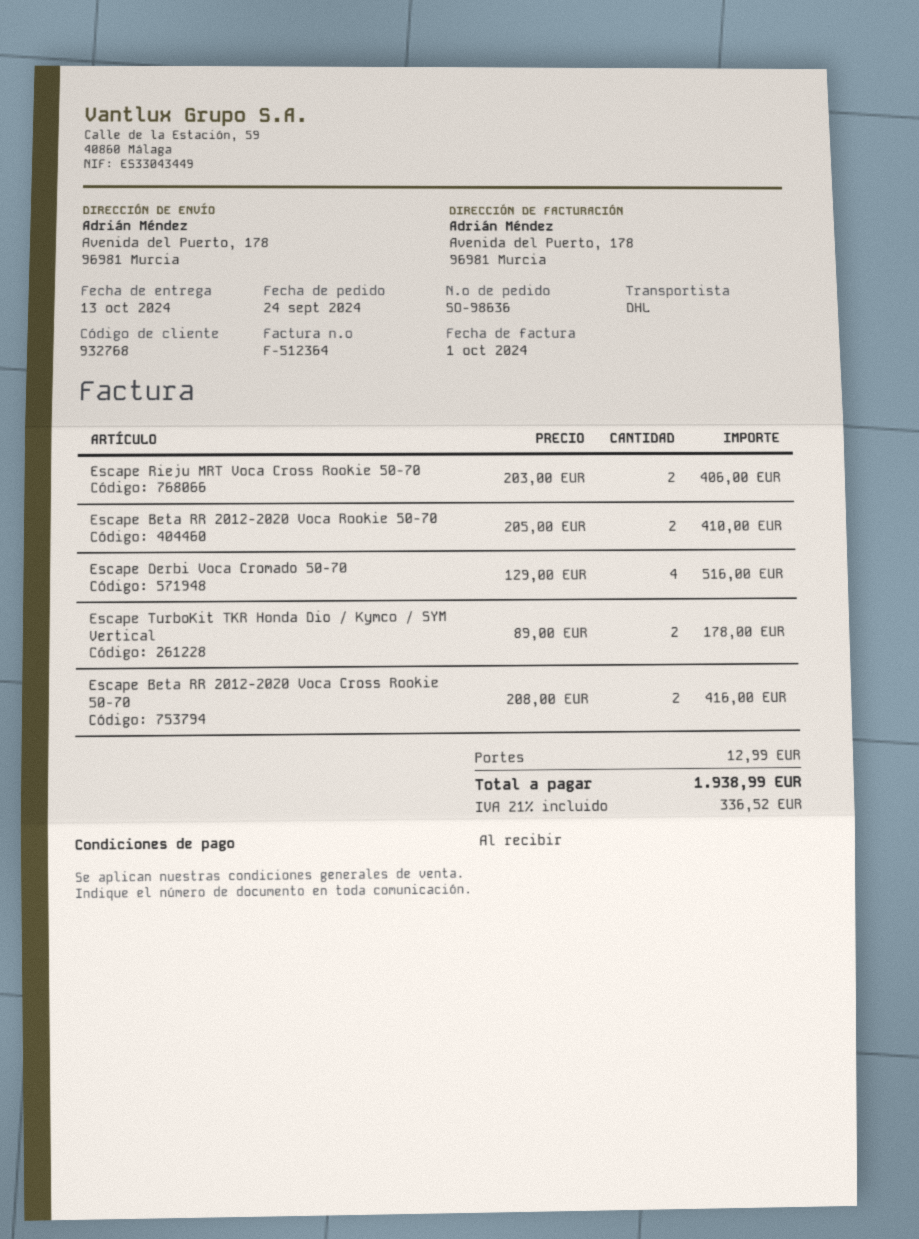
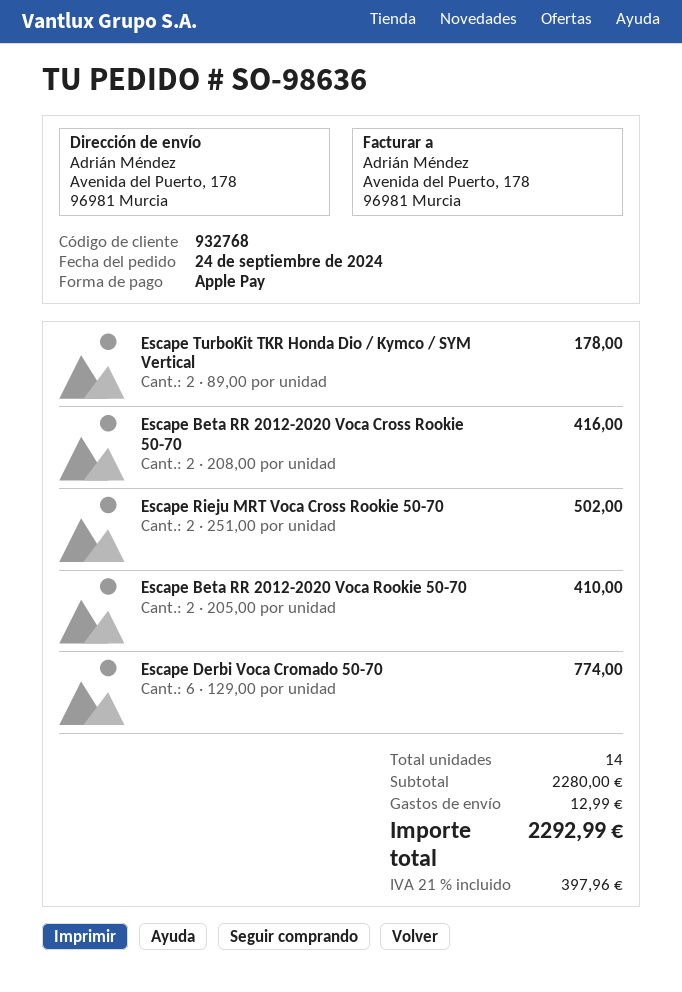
Escape Rieju MRT Voca Cross Rookie 50-70: 2 x 203.00 = 406.00 -> 2 x 251.00 = 502.00
Escape Derbi Voca Cromado 50-70: 4 x 129.00 = 516.00 -> 6 x 129.00 = 774.00
tax: 21% = 336.52 -> 21% = 397.96
total: 1938.99 -> 2292.99

